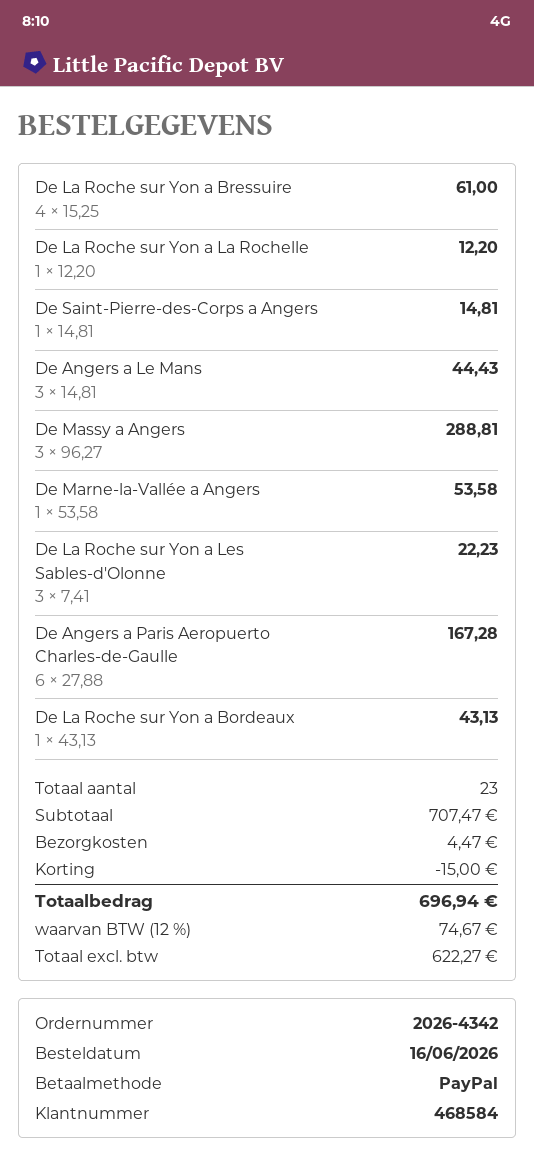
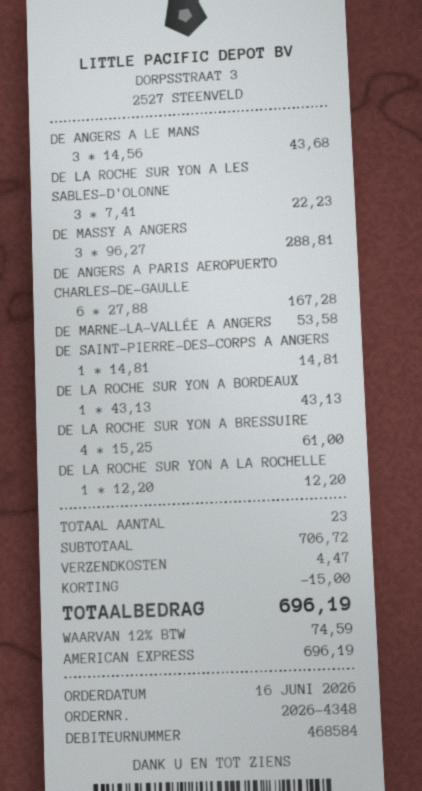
order number: 2026-4342 -> 2026-4348
payment method: PayPal -> American Express
De Angers a Le Mans: 3 x 14.81 = 44.43 -> 3 x 14.56 = 43.68
subtotal: 707.47 -> 706.72
tax: 12% = 74.67 -> 12% = 74.59
total: 696.94 -> 696.19

